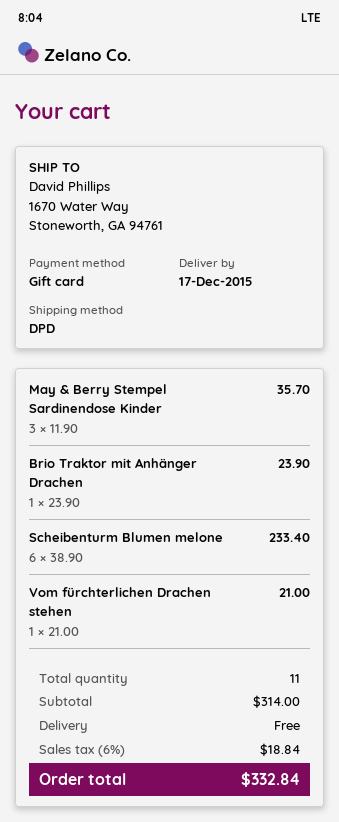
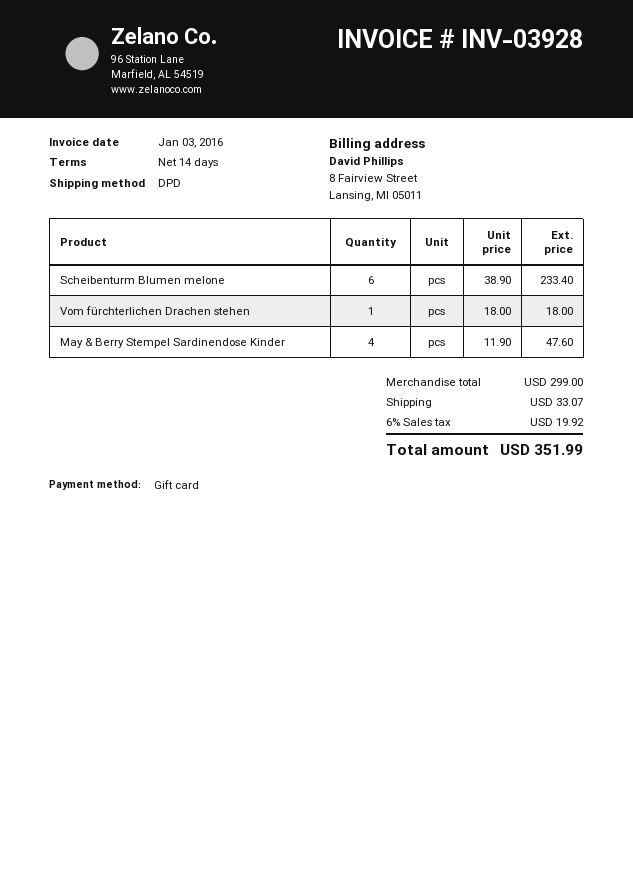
May & Berry Stempel Sardinendose Kinder: 3 x 11.90 = 35.70 -> 4 x 11.90 = 47.60
Brio Traktor mit Anhänger Drachen: 1 x 23.90 = 23.90 -> none
Vom fürchterlichen Drachen stehen: 1 x 21.00 = 21.00 -> 1 x 18.00 = 18.00
subtotal: 314.00 -> 299.00
shipping: 0.00 -> 33.07
tax: 6% = 18.84 -> 6% = 19.92
total: 332.84 -> 351.99

